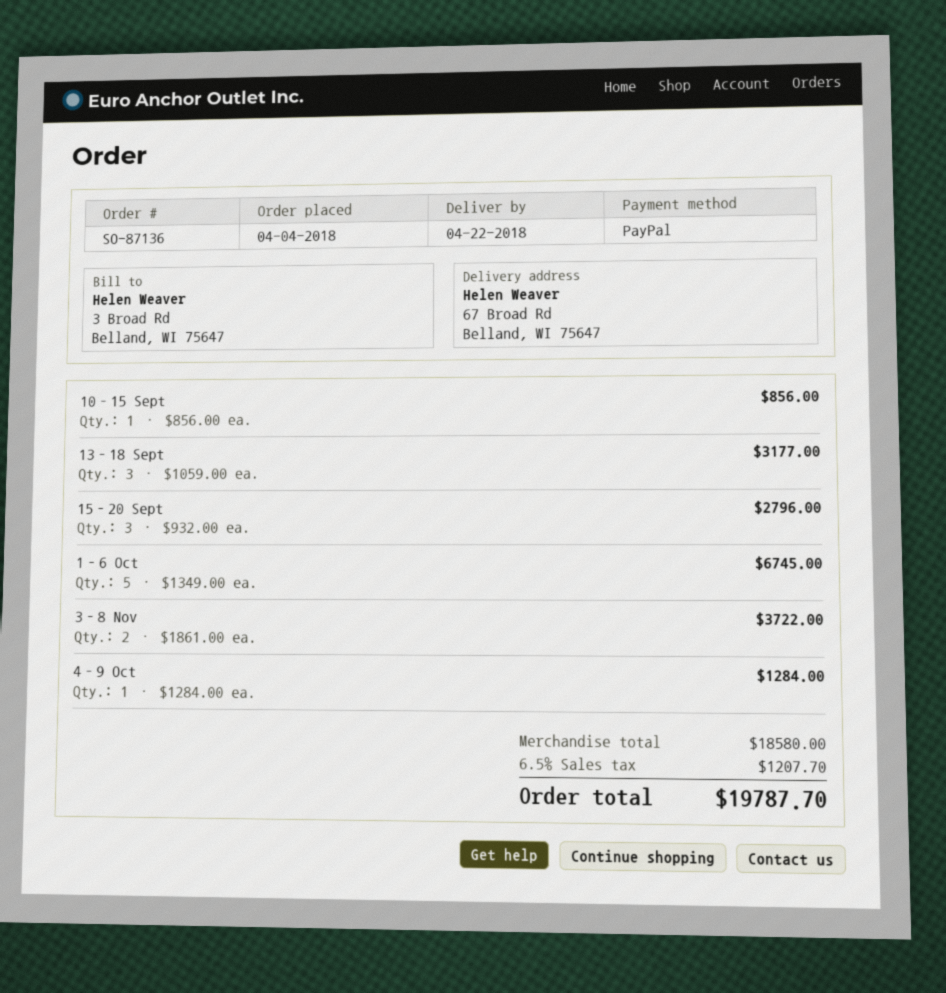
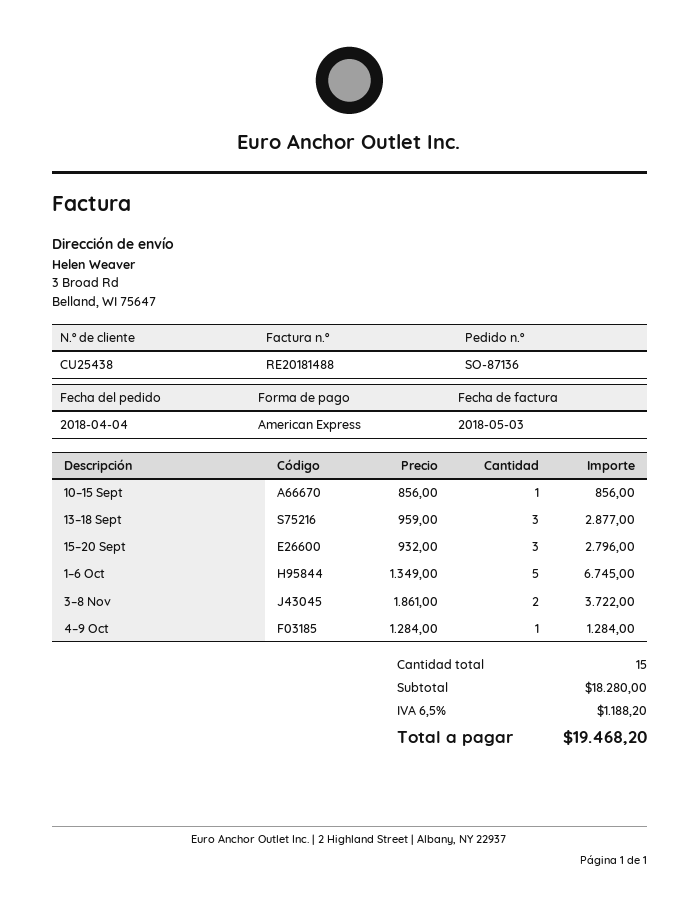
payment method: PayPal -> American Express
ship to: 67 Broad Rd, Belland, WI 75647 -> 3 Broad Rd, Belland, WI 75647
13–18 Sept: 3 x 1059.00 = 3177.00 -> 3 x 959.00 = 2877.00
subtotal: 18580.00 -> 18280.00
tax: 6.5% = 1207.70 -> 6.5% = 1188.20
total: 19787.70 -> 19468.20

